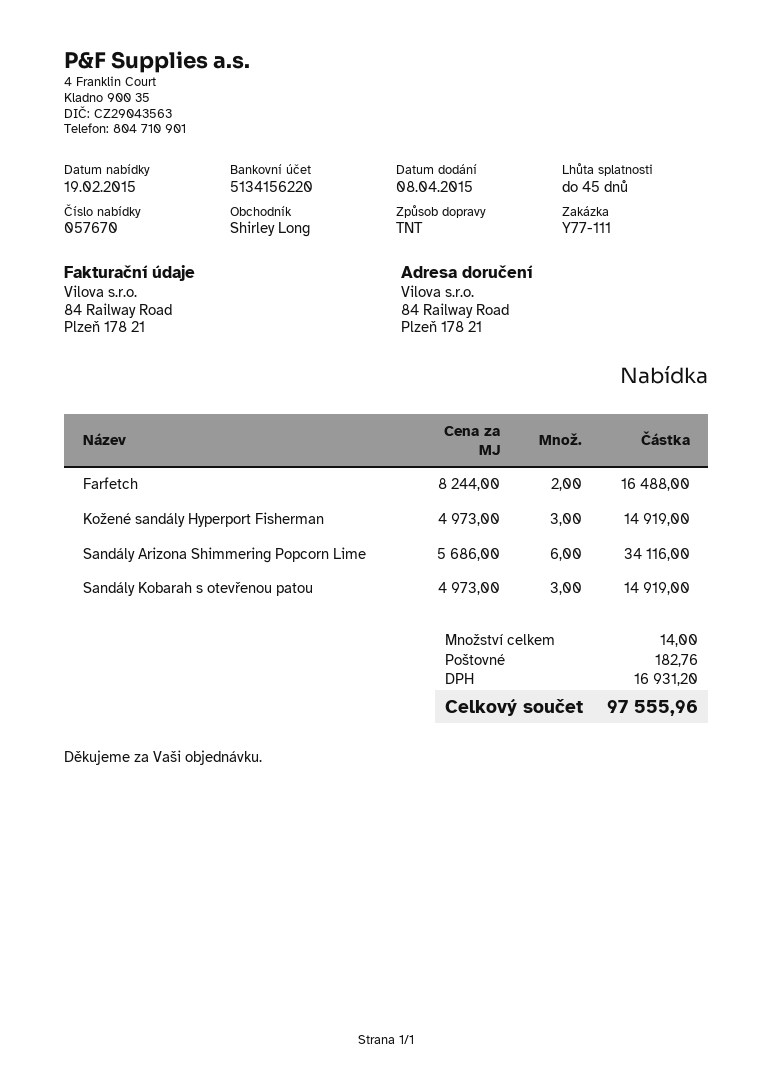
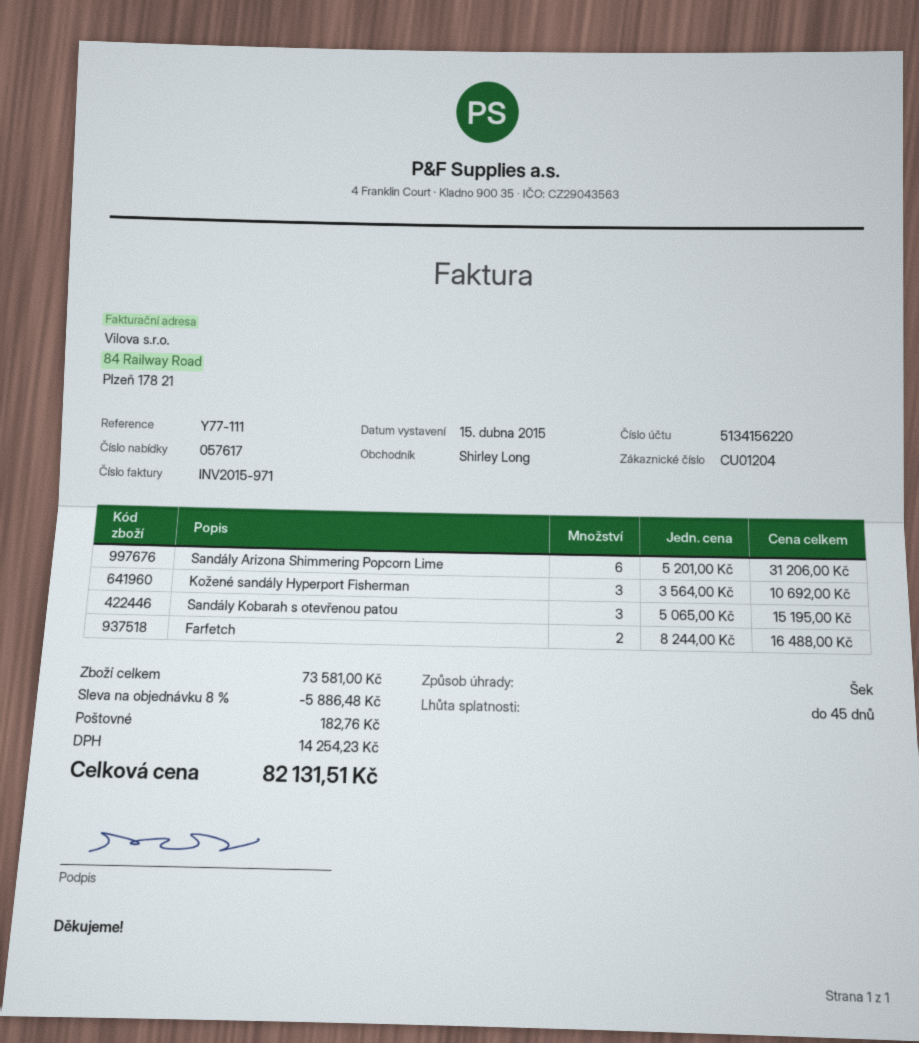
quote number: 057670 -> 057617
Kožené sandály Hyperport Fisherman: 3 x 4973.00 = 14919.00 -> 3 x 3564.00 = 10692.00
Sandály Arizona Shimmering Popcorn Lime: 6 x 5686.00 = 34116.00 -> 6 x 5201.00 = 31206.00
Sandály Kobarah s otevřenou patou: 3 x 4973.00 = 14919.00 -> 3 x 5065.00 = 15195.00
discount: none -> 8% = 5886.48
tax: 16931.20 -> 14254.23
total: 97555.96 -> 82131.51

